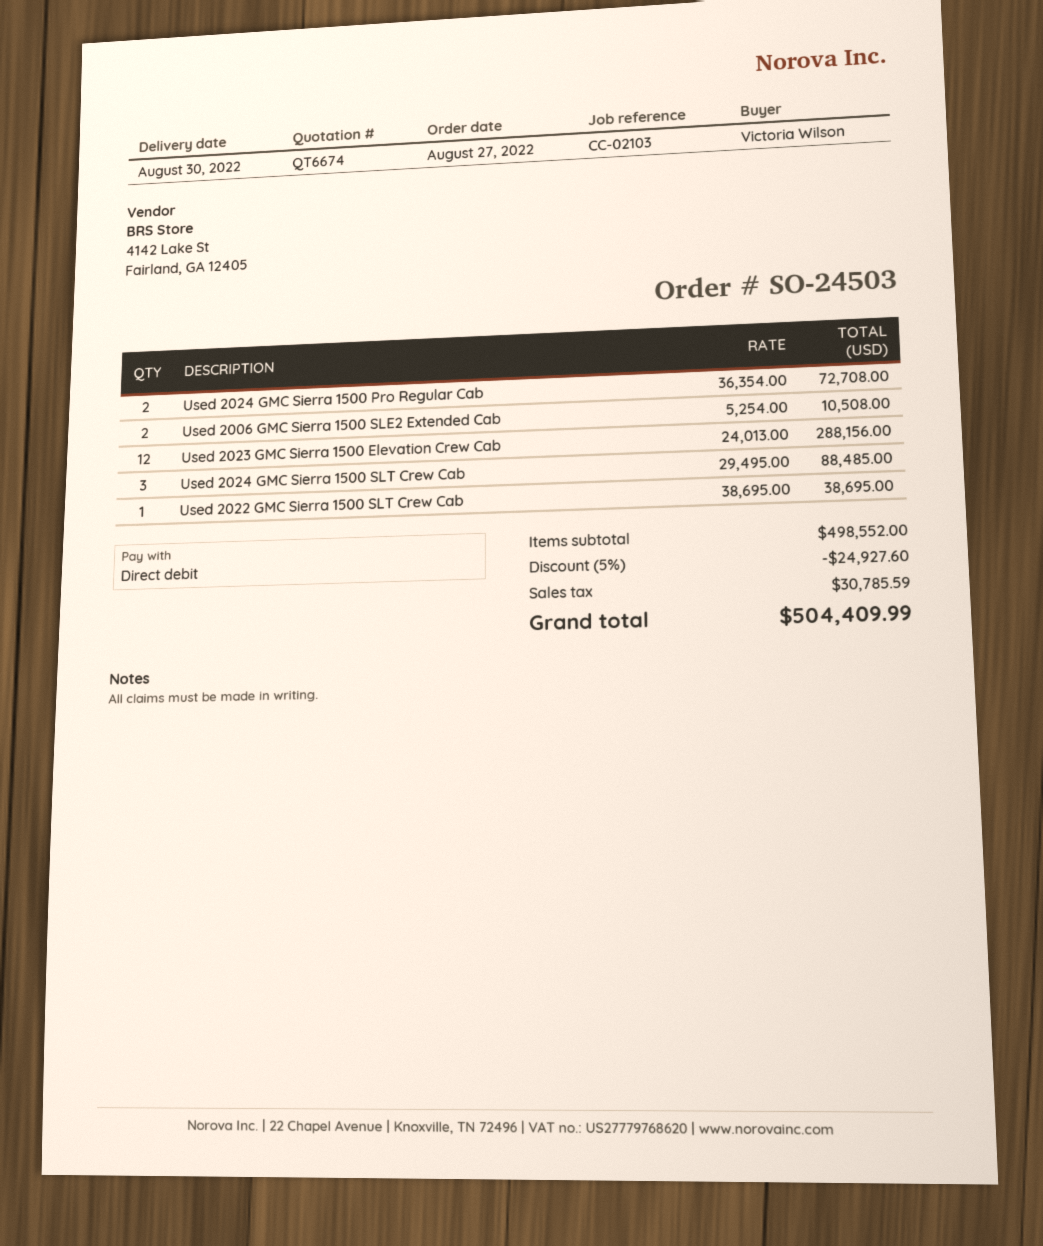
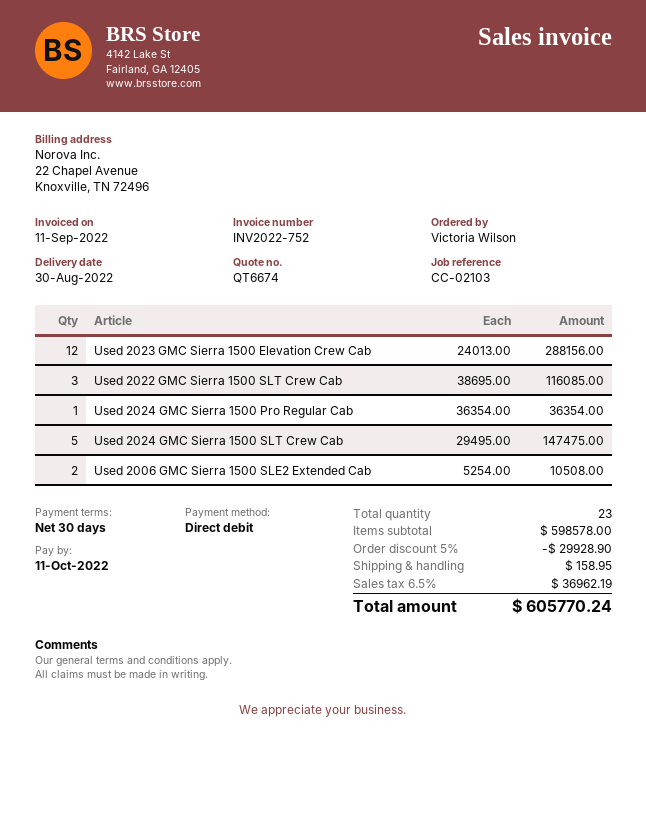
Used 2024 GMC Sierra 1500 Pro Regular Cab: 2 x 36354.00 = 72708.00 -> 1 x 36354.00 = 36354.00
Used 2024 GMC Sierra 1500 SLT Crew Cab: 3 x 29495.00 = 88485.00 -> 5 x 29495.00 = 147475.00
Used 2022 GMC Sierra 1500 SLT Crew Cab: 1 x 38695.00 = 38695.00 -> 3 x 38695.00 = 116085.00
subtotal: 498552.00 -> 598578.00
discount: 5% = 24927.60 -> 5% = 29928.90
shipping: none -> 158.95
tax: 30785.59 -> 36962.19
total: 504409.99 -> 605770.24

